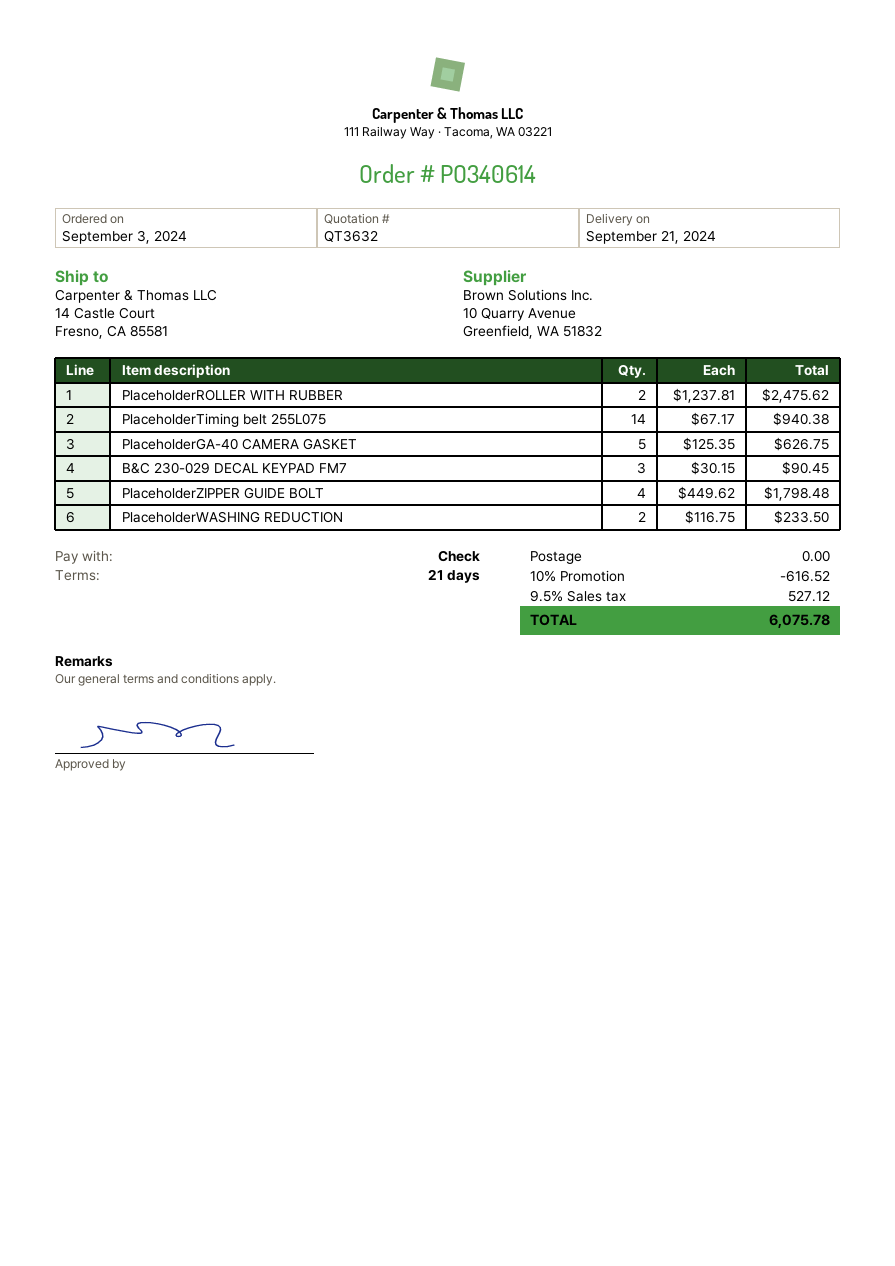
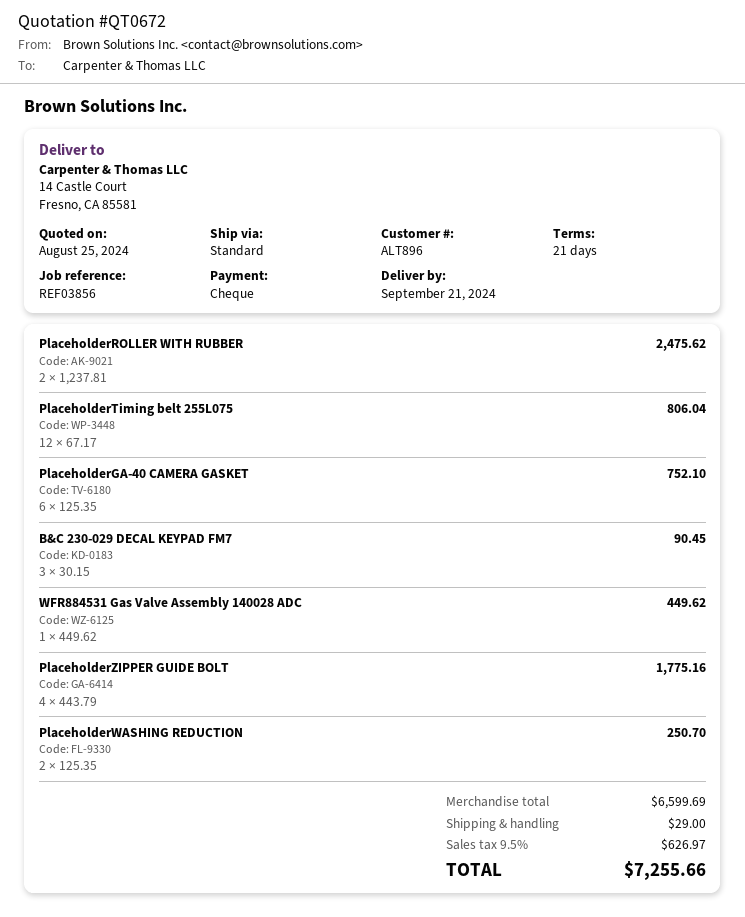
quote number: QT3632 -> QT0672
PlaceholderTiming belt 255L075: 14 x 67.17 = 940.38 -> 12 x 67.17 = 806.04
PlaceholderGA-40 CAMERA GASKET: 5 x 125.35 = 626.75 -> 6 x 125.35 = 752.10
PlaceholderZIPPER GUIDE BOLT: 4 x 449.62 = 1798.48 -> 4 x 443.79 = 1775.16
PlaceholderWASHING REDUCTION: 2 x 116.75 = 233.50 -> 2 x 125.35 = 250.70
WFR884531 Gas Valve Assembly 140028 ADC: none -> 1 x 449.62 = 449.62
discount: 10% = 616.52 -> none
shipping: 0.00 -> 29.00
tax: 9.5% = 527.12 -> 9.5% = 626.97
total: 6075.78 -> 7255.66

